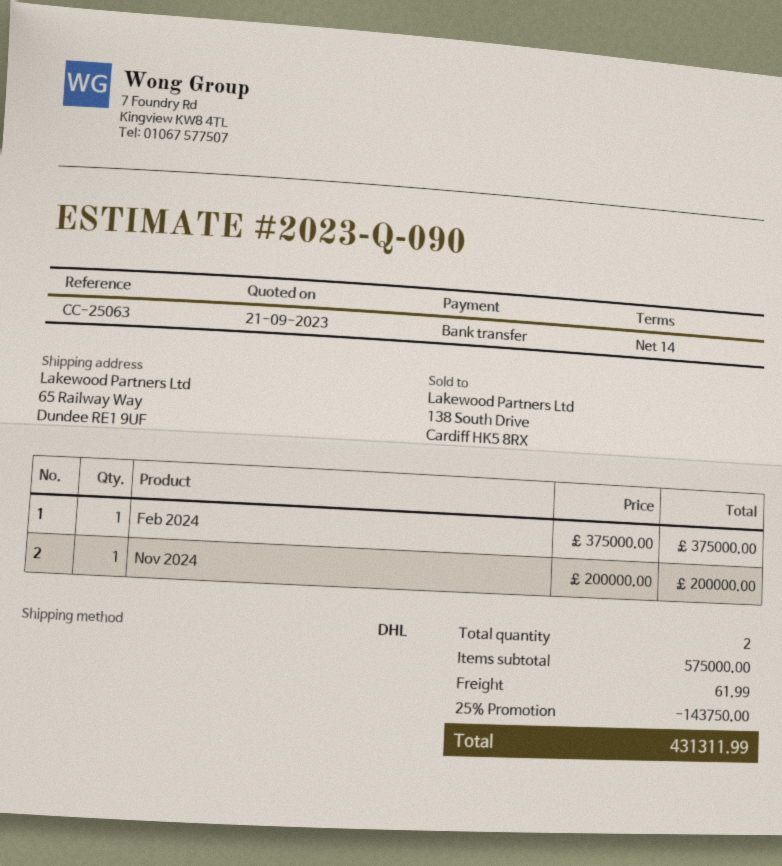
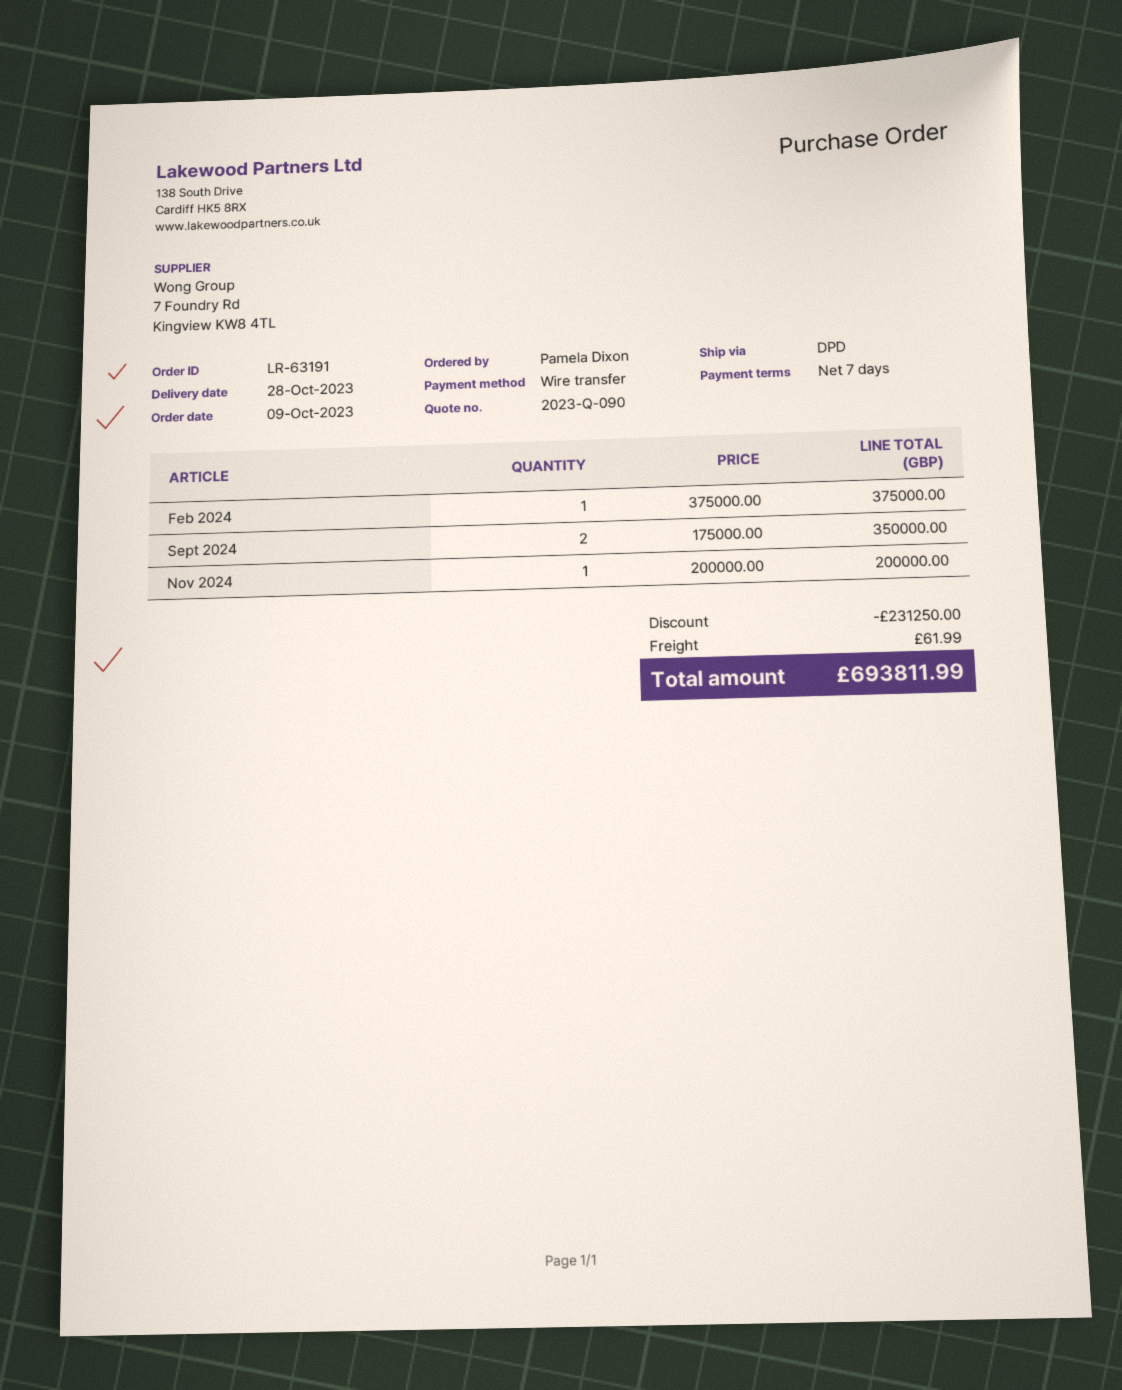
payment terms: 14 days -> 7 days
shipping method: DHL -> DPD
Sept 2024: none -> 2 x 175000.00 = 350000.00
discount: 143750.00 -> 231250.00
total: 431311.99 -> 693811.99

